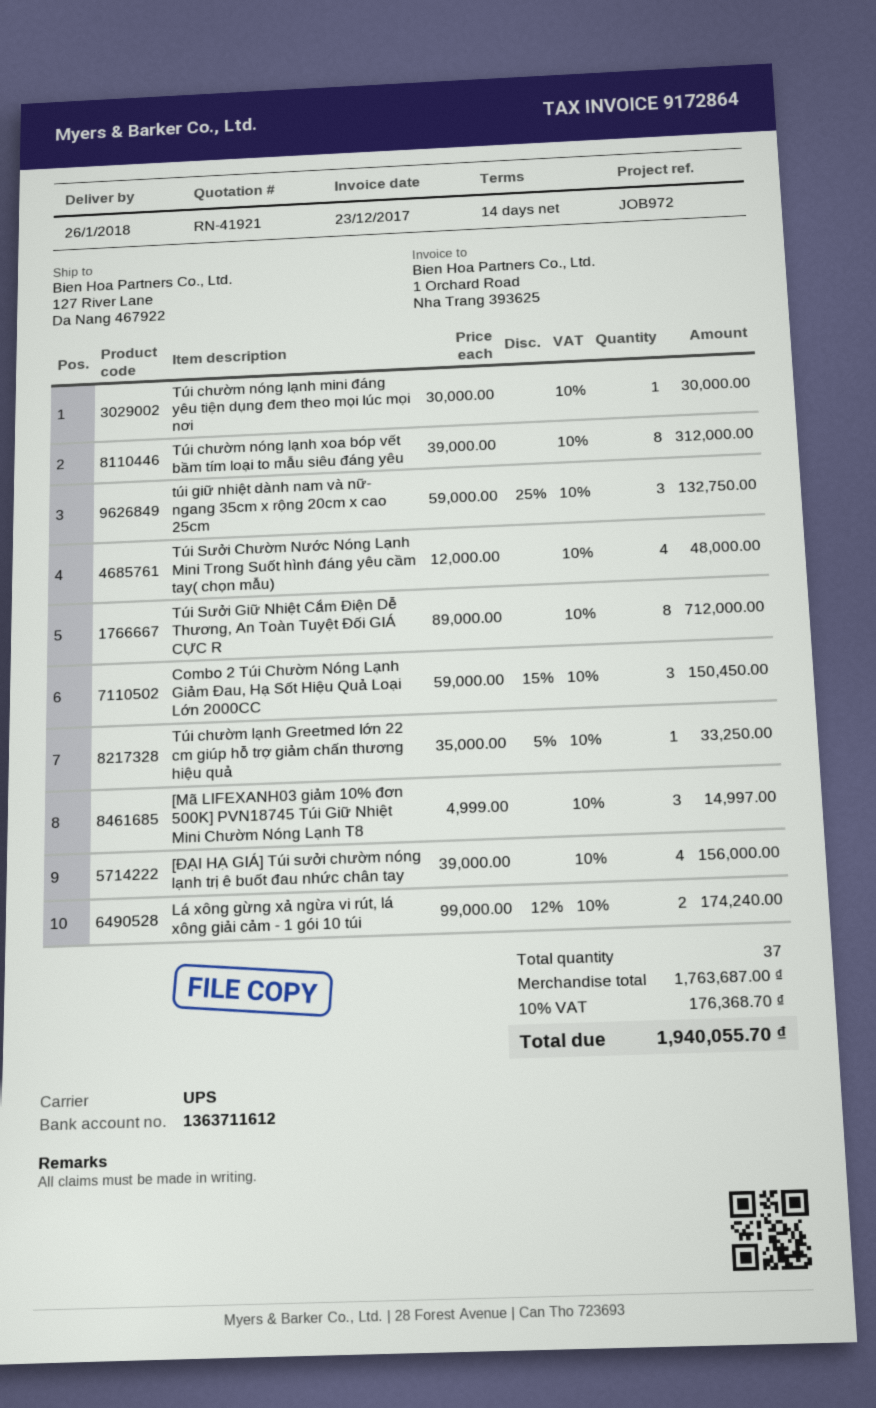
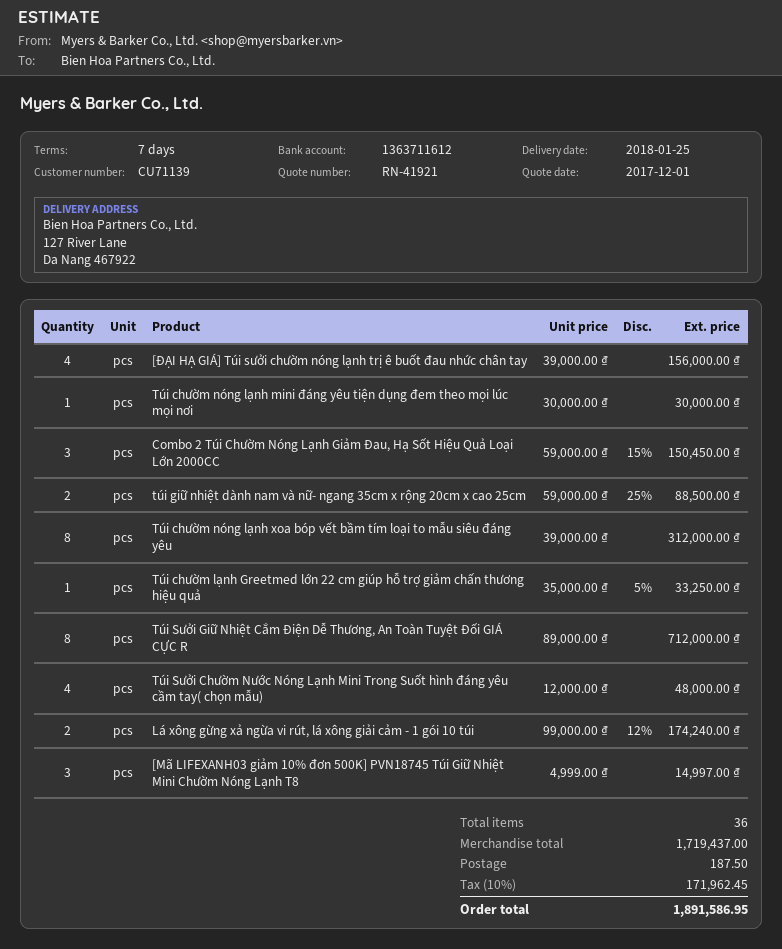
delivery date: 2018-01-26 -> 2018-01-25
payment terms: 14 days -> 7 days
túi giữ nhiệt dành nam và nữ- ngang 35cm x rộng 20cm x cao 25cm: 3 x 59000.00 - 25% = 132750.00 -> 2 x 59000.00 - 25% = 88500.00
total quantity: 37 -> 36
subtotal: 1763687.00 -> 1719437.00
shipping: none -> 187.50
tax: 10% = 176368.70 -> 10% = 171962.45
total: 1940055.70 -> 1891586.95

